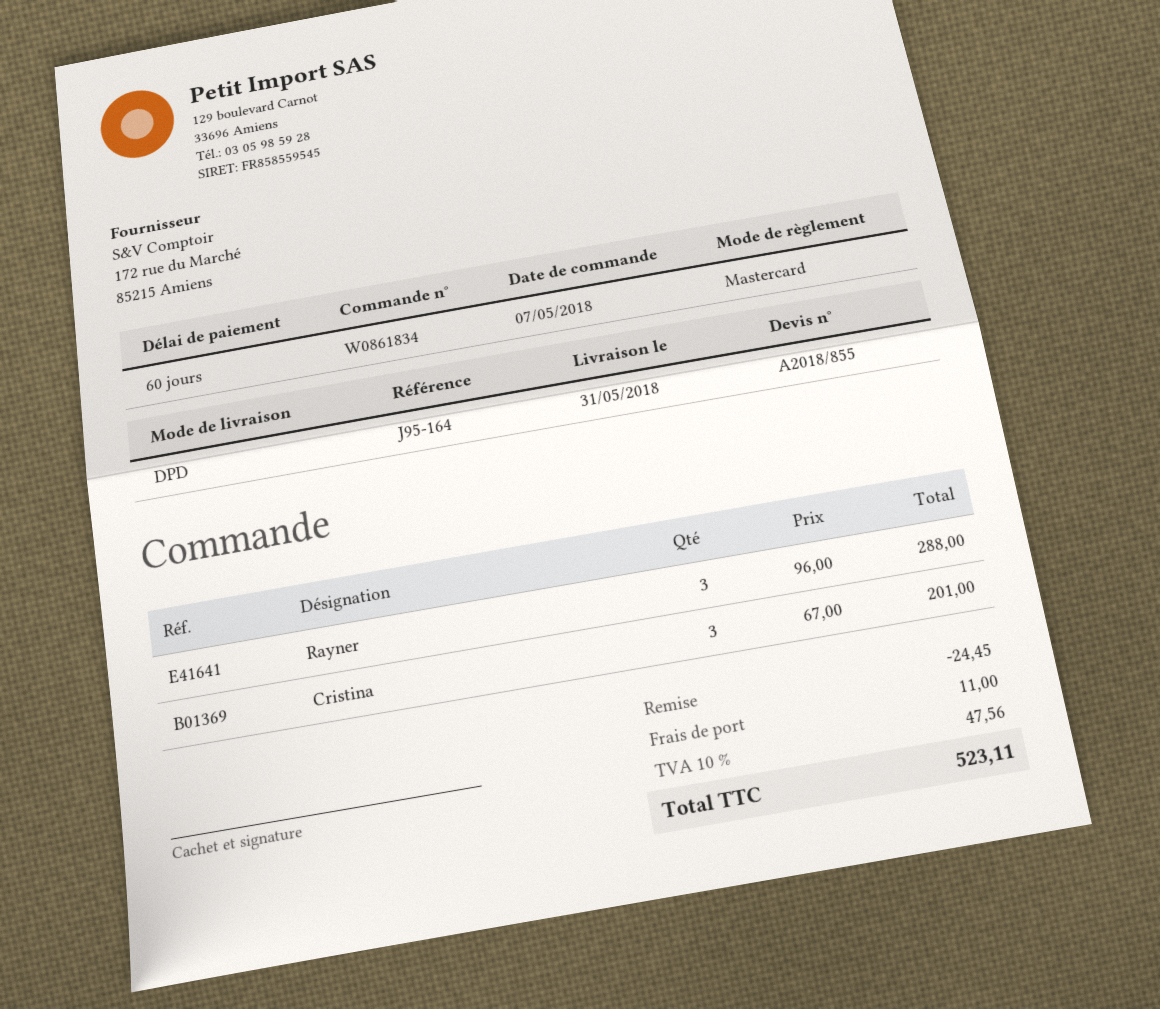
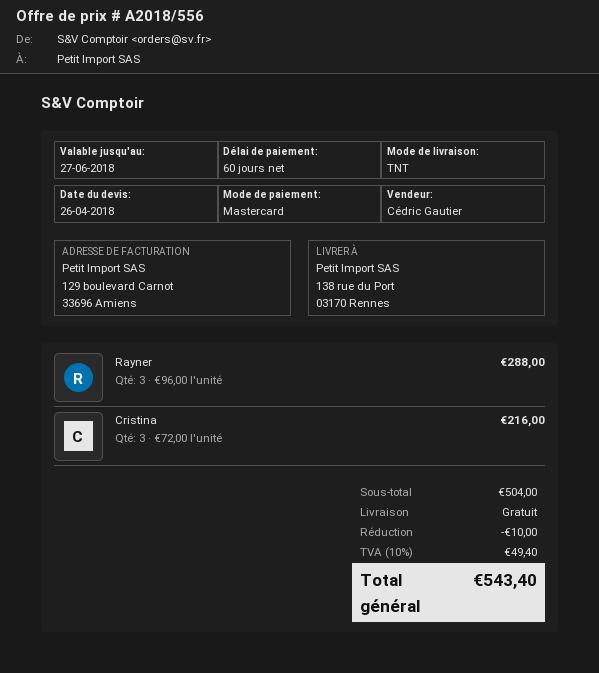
quote number: A2018/855 -> A2018/556
shipping method: DPD -> TNT
Cristina: 3 x 67.00 = 201.00 -> 3 x 72.00 = 216.00
discount: 24.45 -> 10.00
shipping: 11.00 -> 0.00
tax: 10% = 47.56 -> 10% = 49.40
total: 523.11 -> 543.40

